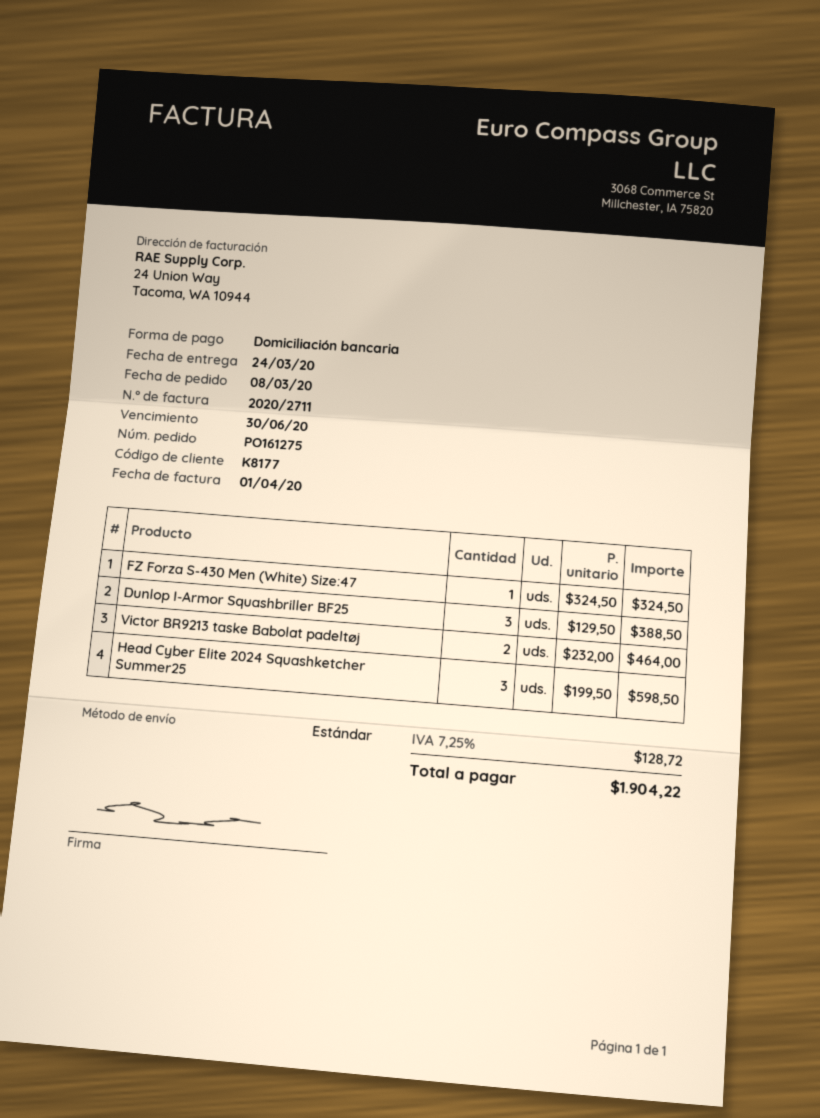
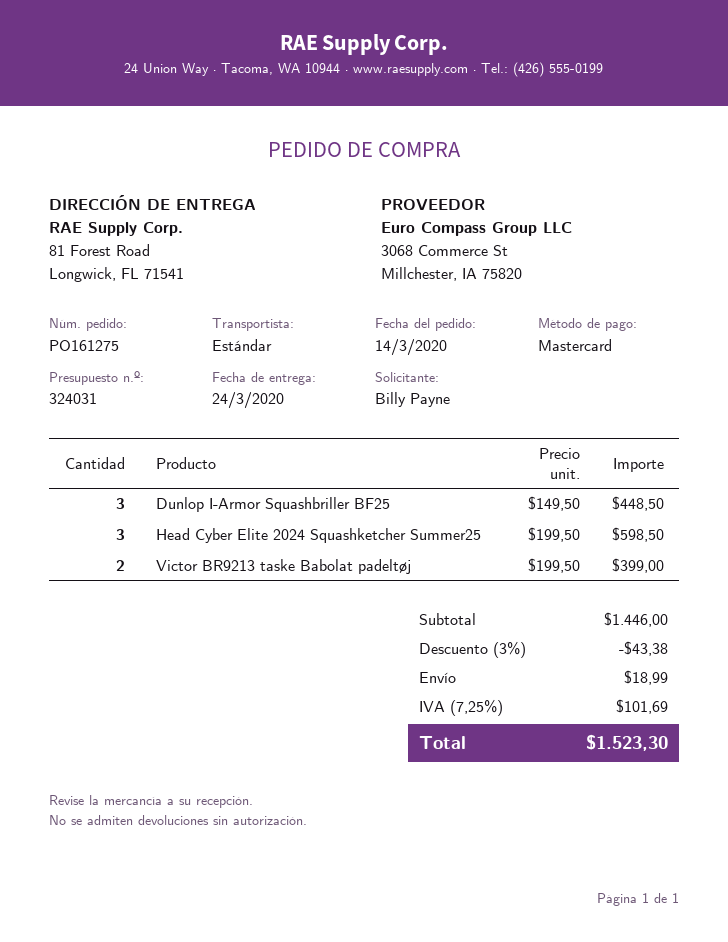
order date: 2020-03-08 -> 2020-03-14
payment method: direct debit -> Mastercard
FZ Forza S-430 Men (White) Size:47: 1 x 324.50 = 324.50 -> none
Dunlop I-Armor Squashbriller BF25: 3 x 129.50 = 388.50 -> 3 x 149.50 = 448.50
Victor BR9213 taske Babolat padeltøj: 2 x 232.00 = 464.00 -> 2 x 199.50 = 399.00
discount: none -> 3% = 43.38
shipping: none -> 18.99
tax: 7.25% = 128.72 -> 7.25% = 101.69
total: 1904.22 -> 1523.30

